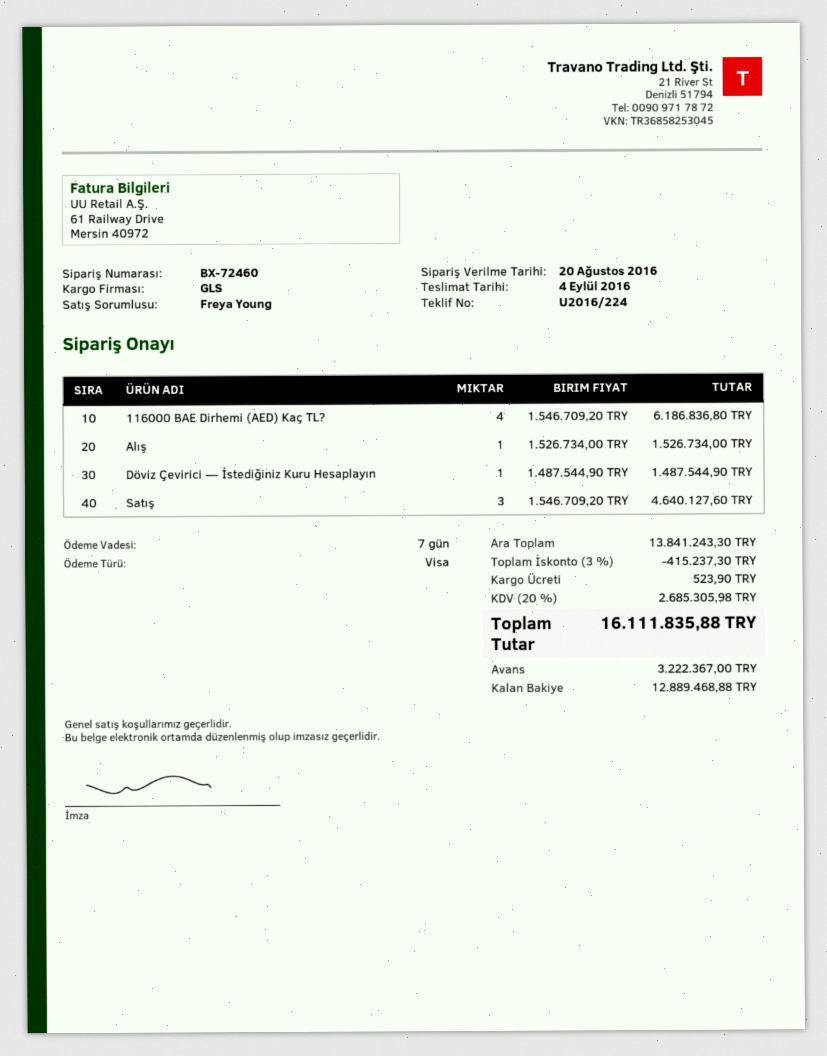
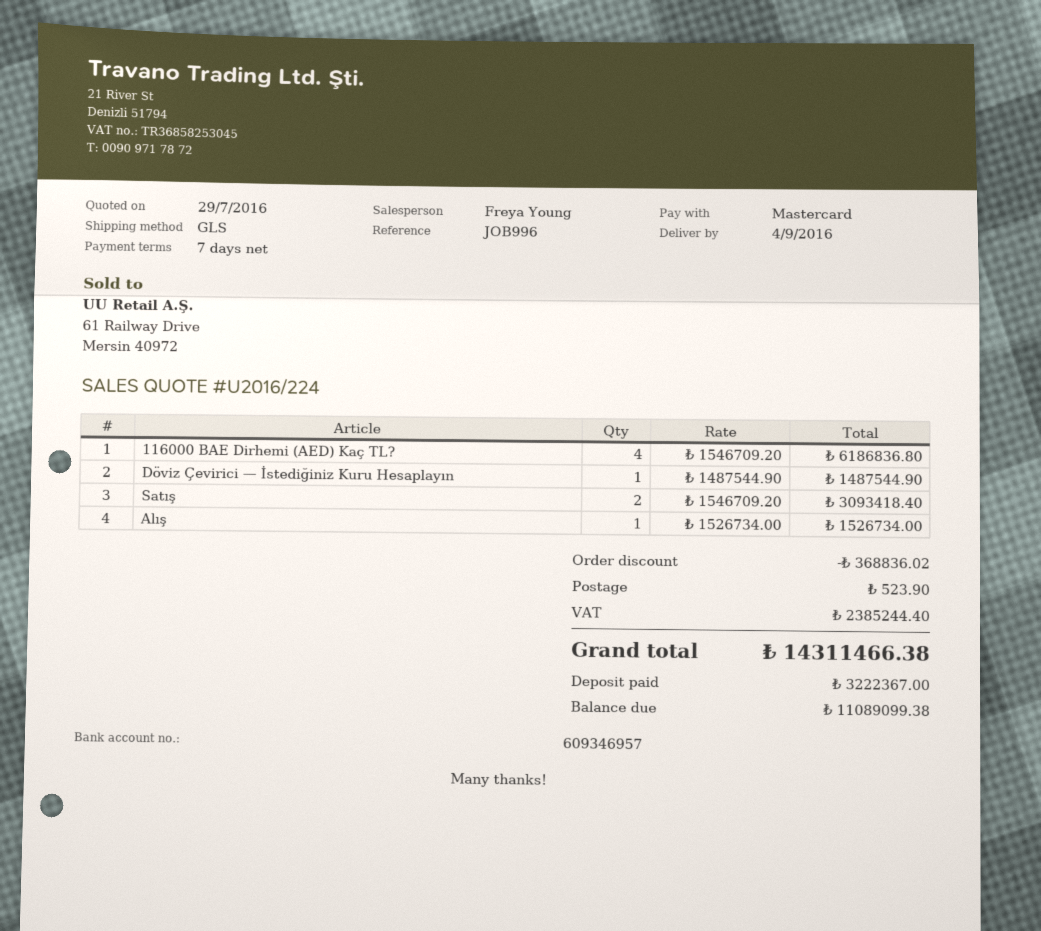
payment method: Visa -> Mastercard
Satış: 3 x 1546709.20 = 4640127.60 -> 2 x 1546709.20 = 3093418.40
discount: 415237.30 -> 368836.02
tax: 2685305.98 -> 2385244.40
total: 16111835.88 -> 14311466.38
balance: 12889468.88 -> 11089099.38

